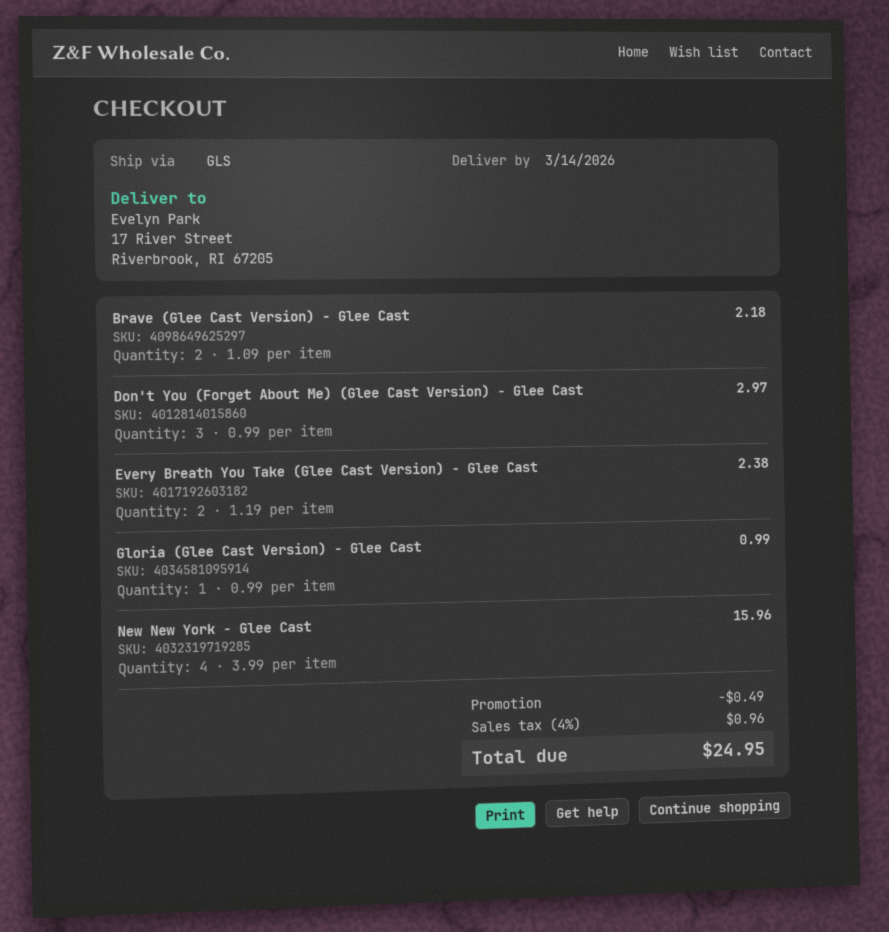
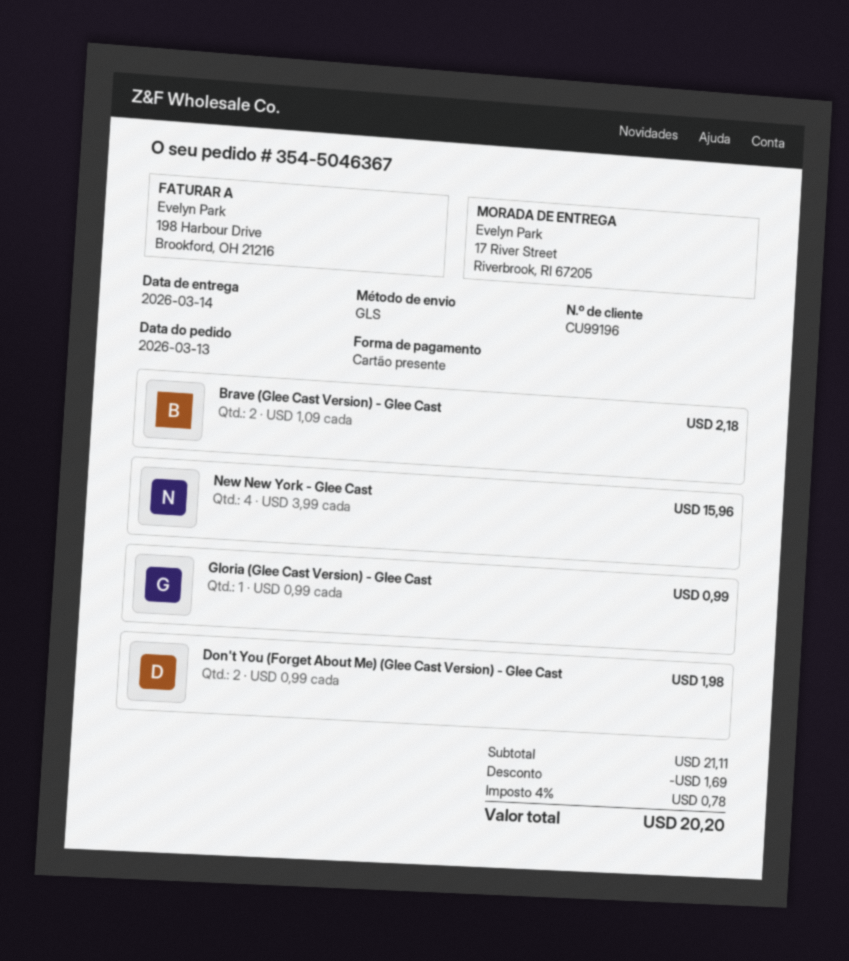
Don't You (Forget About Me) (Glee Cast Version) - Glee Cast: 3 x 0.99 = 2.97 -> 2 x 0.99 = 1.98
Every Breath You Take (Glee Cast Version) - Glee Cast: 2 x 1.19 = 2.38 -> none
discount: 0.49 -> 1.69
tax: 4% = 0.96 -> 4% = 0.78
total: 24.95 -> 20.20

